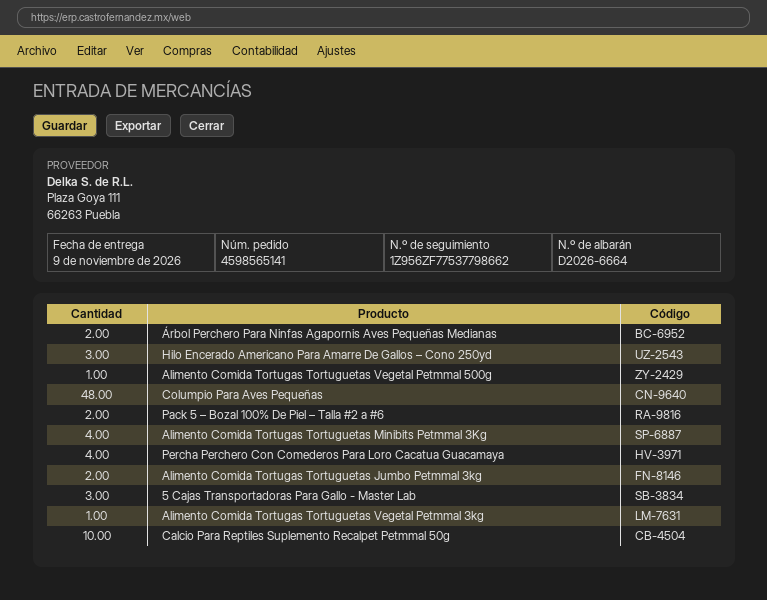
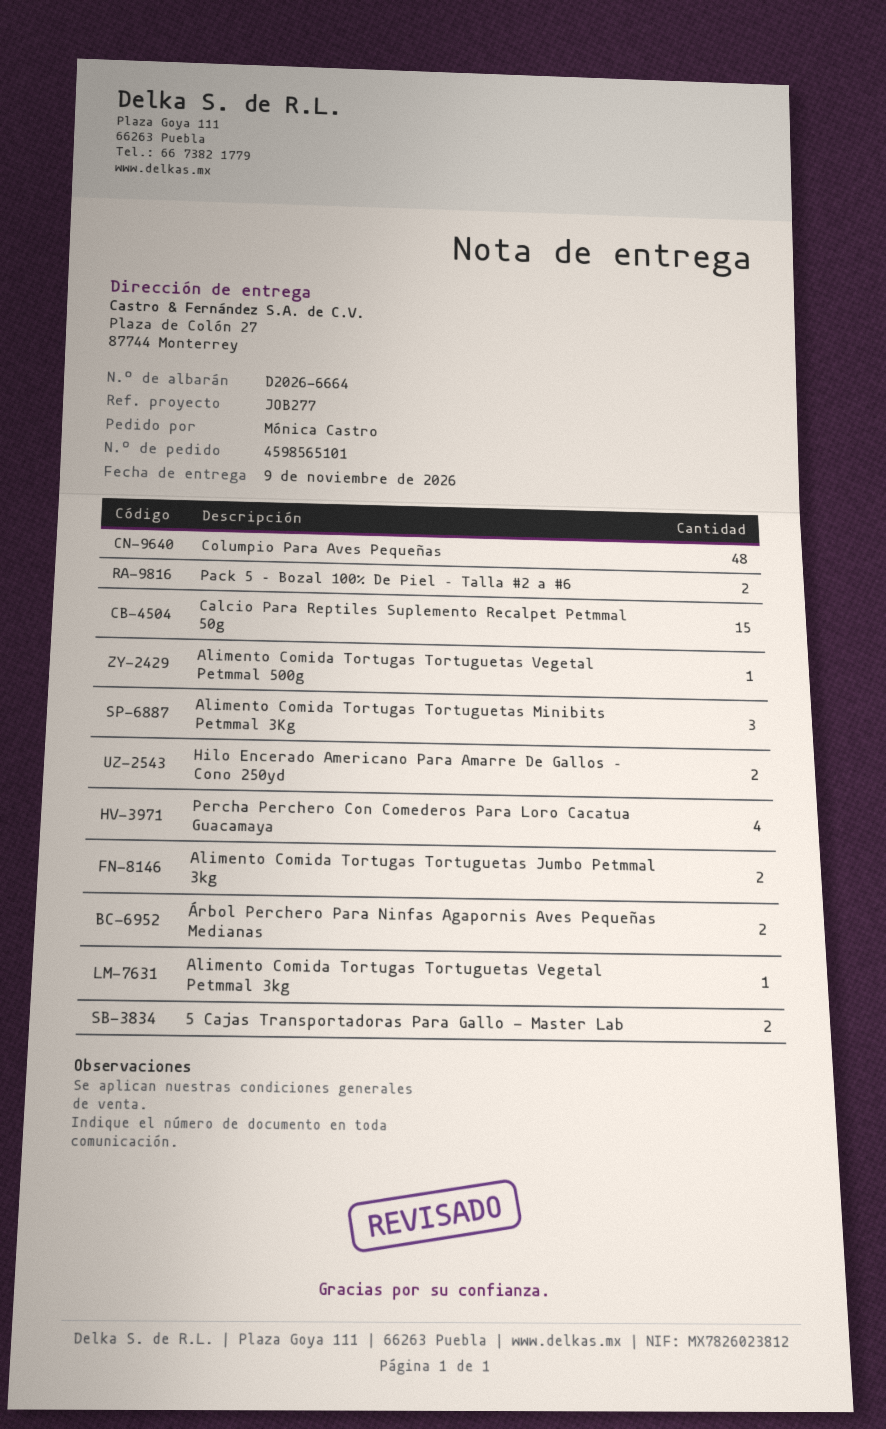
order number: 4598565141 -> 4598565101
Hilo Encerado Americano Para Amarre De Gallos – Cono 250yd: 3 -> 2
Alimento Comida Tortugas Tortuguetas Minibits Petmmal 3Kg: 4 -> 3
5 Cajas Transportadoras Para Gallo - Master Lab: 3 -> 2
Calcio Para Reptiles Suplemento Recalpet Petmmal 50g: 10 -> 15

